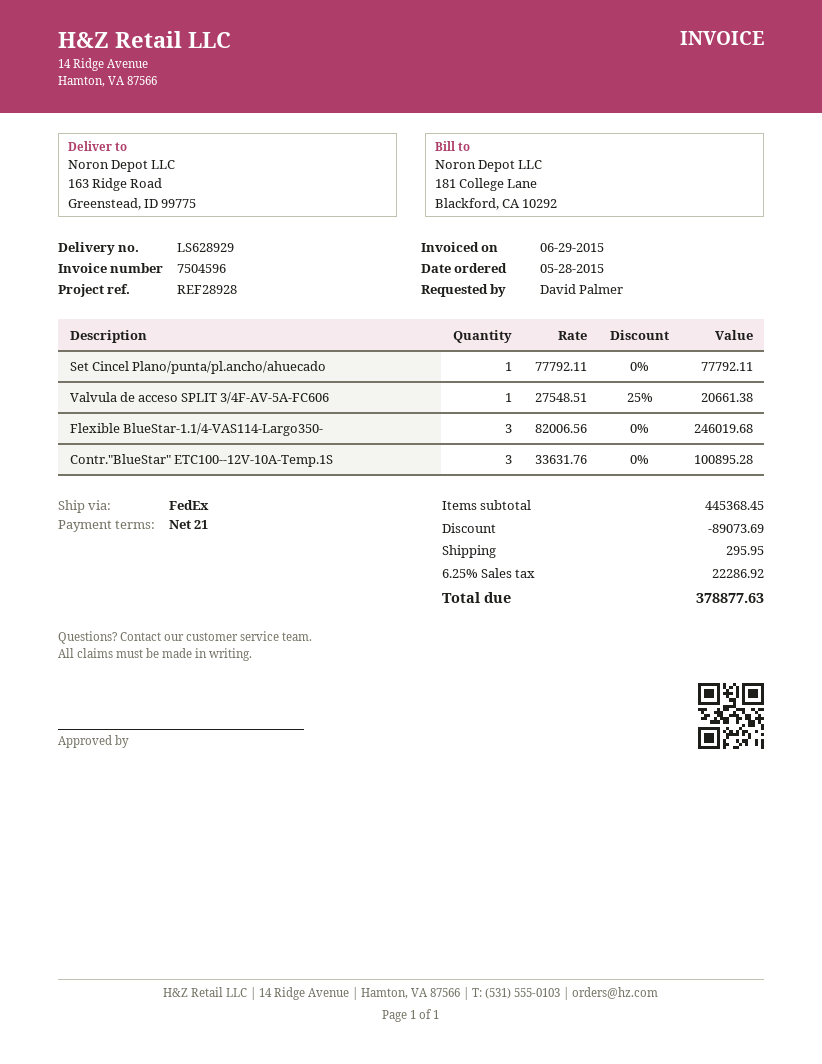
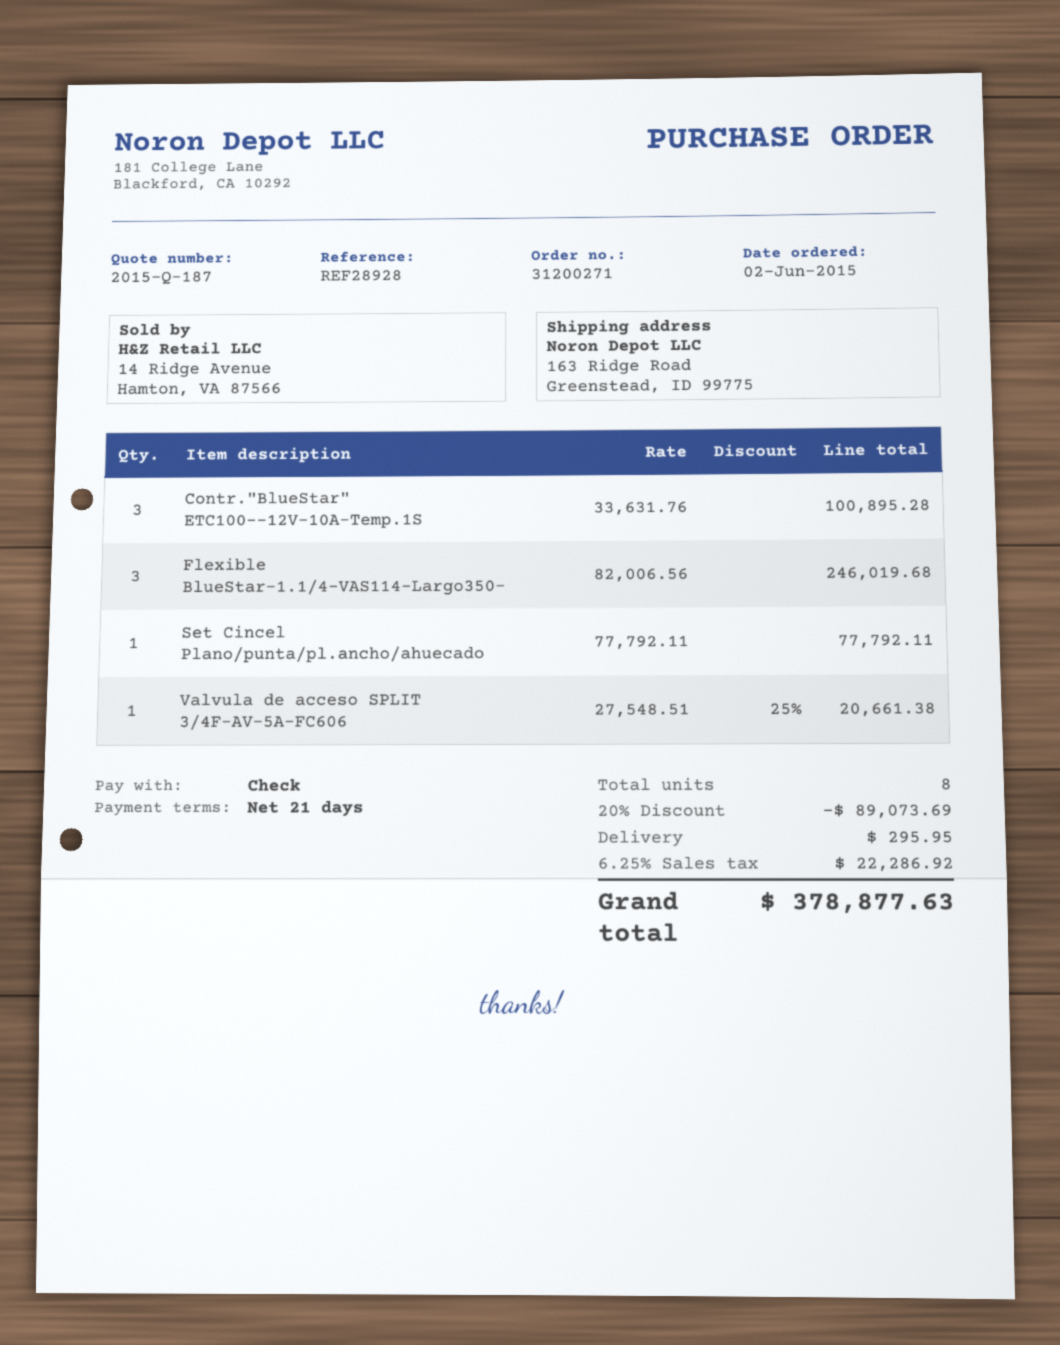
order date: 2015-05-28 -> 2015-06-02

